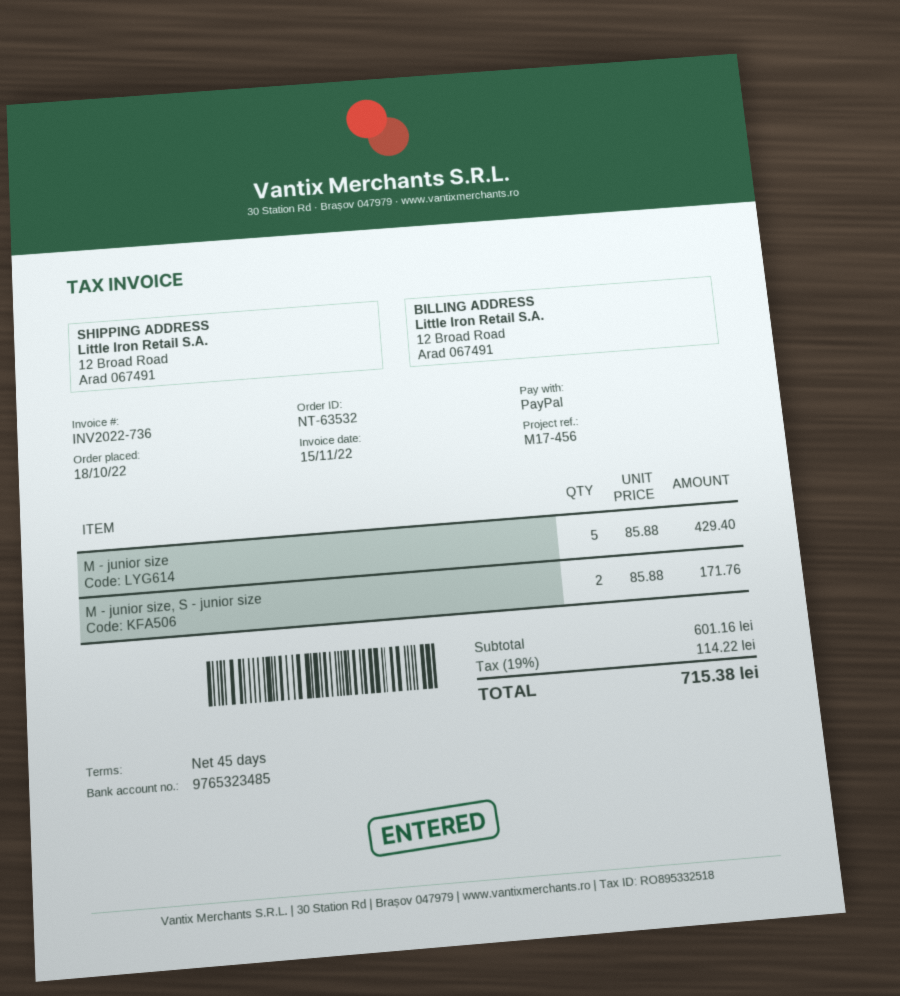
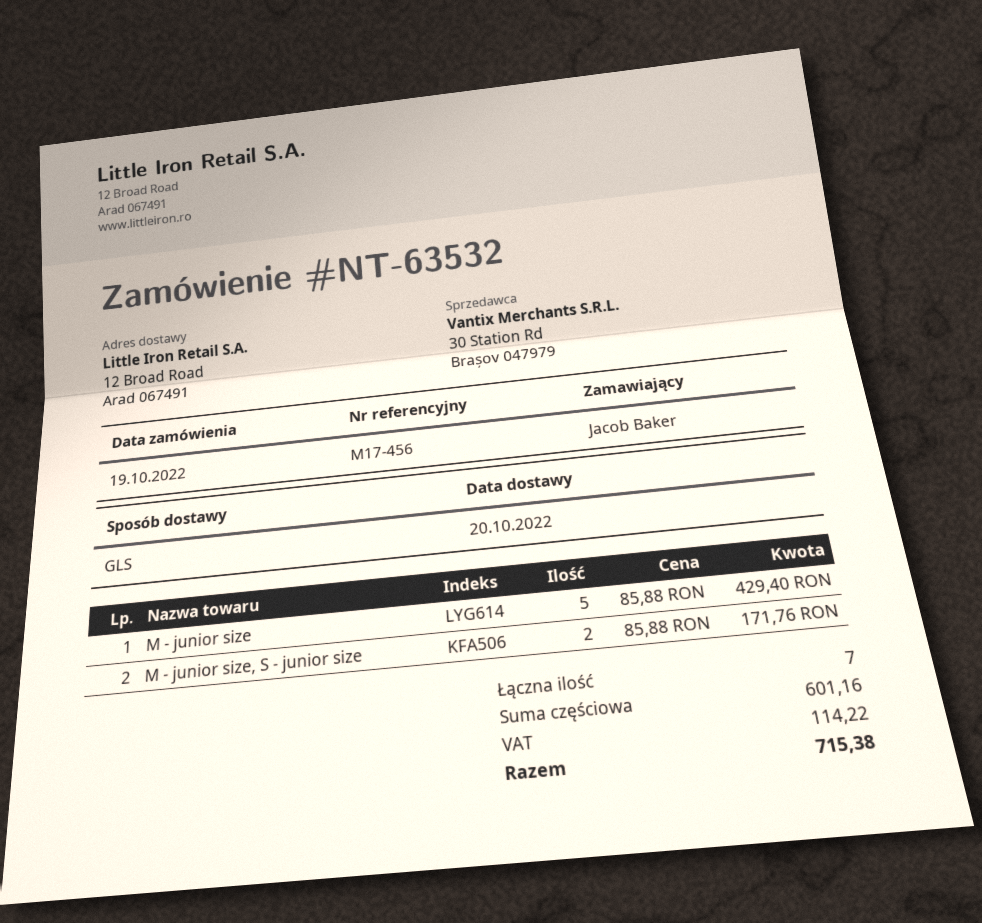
order date: 2022-10-18 -> 2022-10-19

